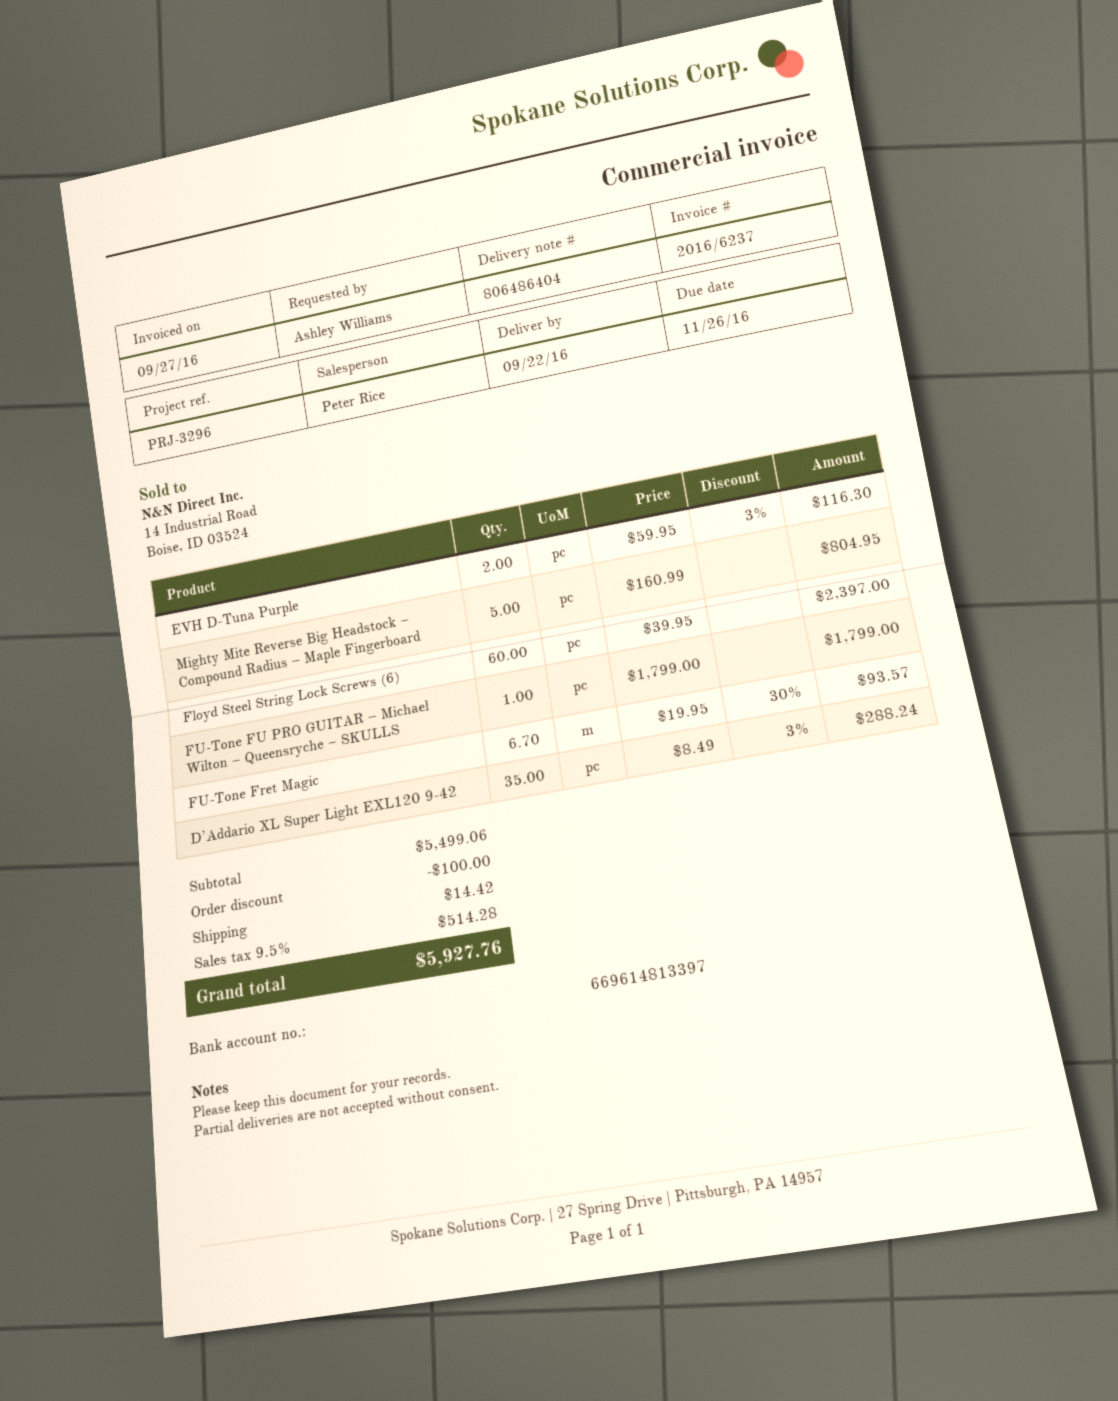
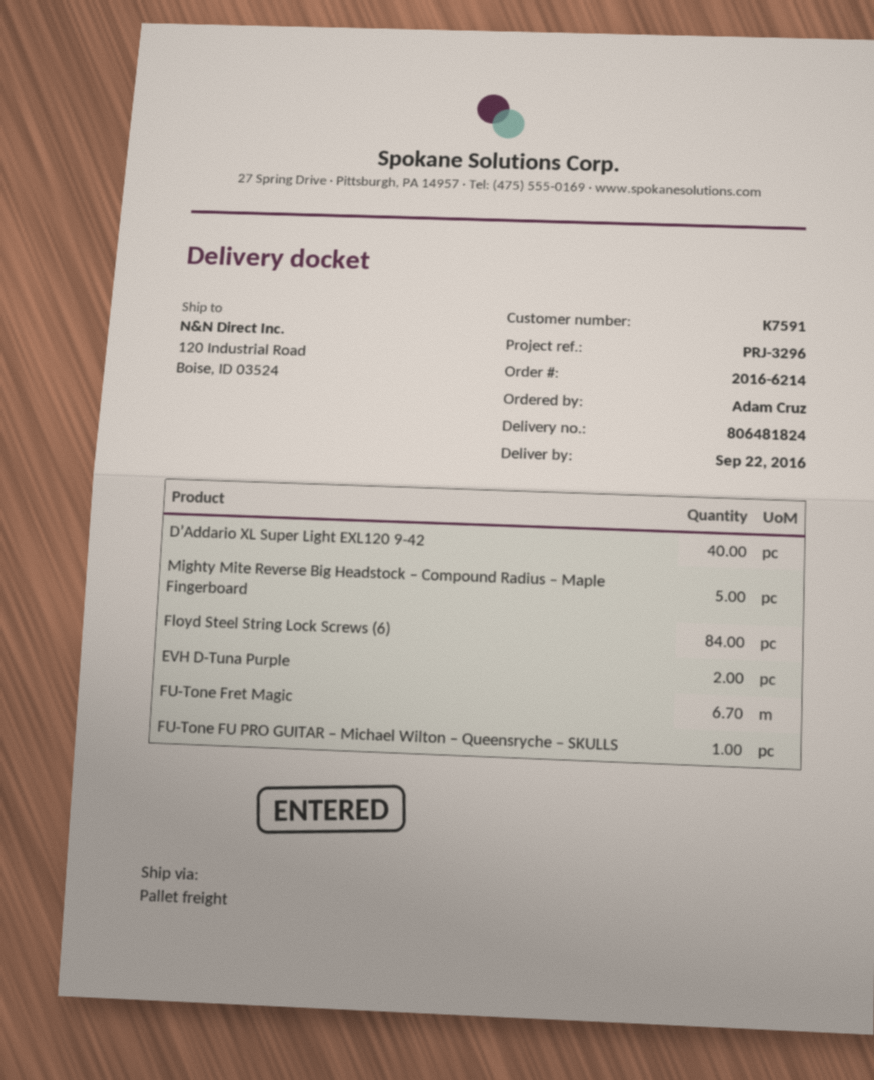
delivery note number: 806486404 -> 806481824
ordered by: Ashley Williams -> Adam Cruz
Floyd Steel String Lock Screws (6): 60 -> 84
D’Addario XL Super Light EXL120 9-42: 35 -> 40

